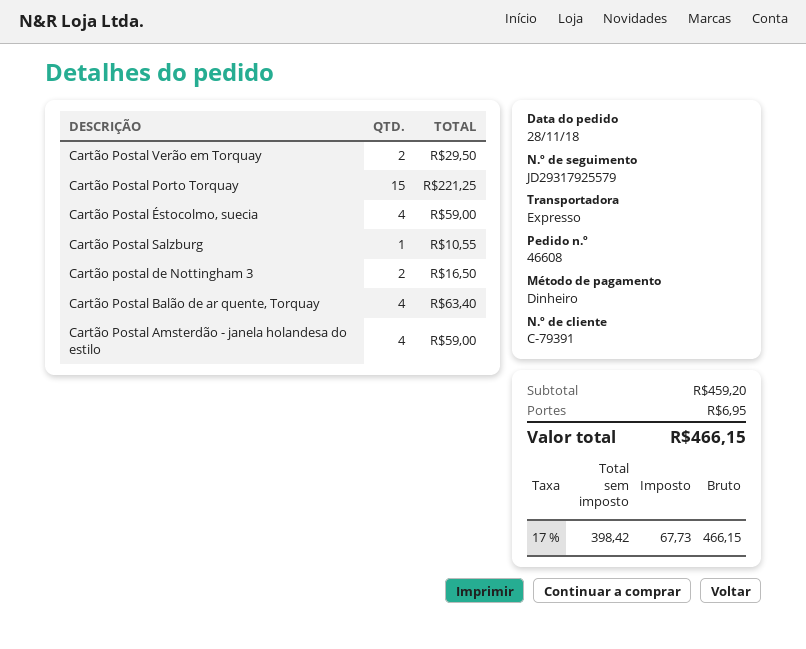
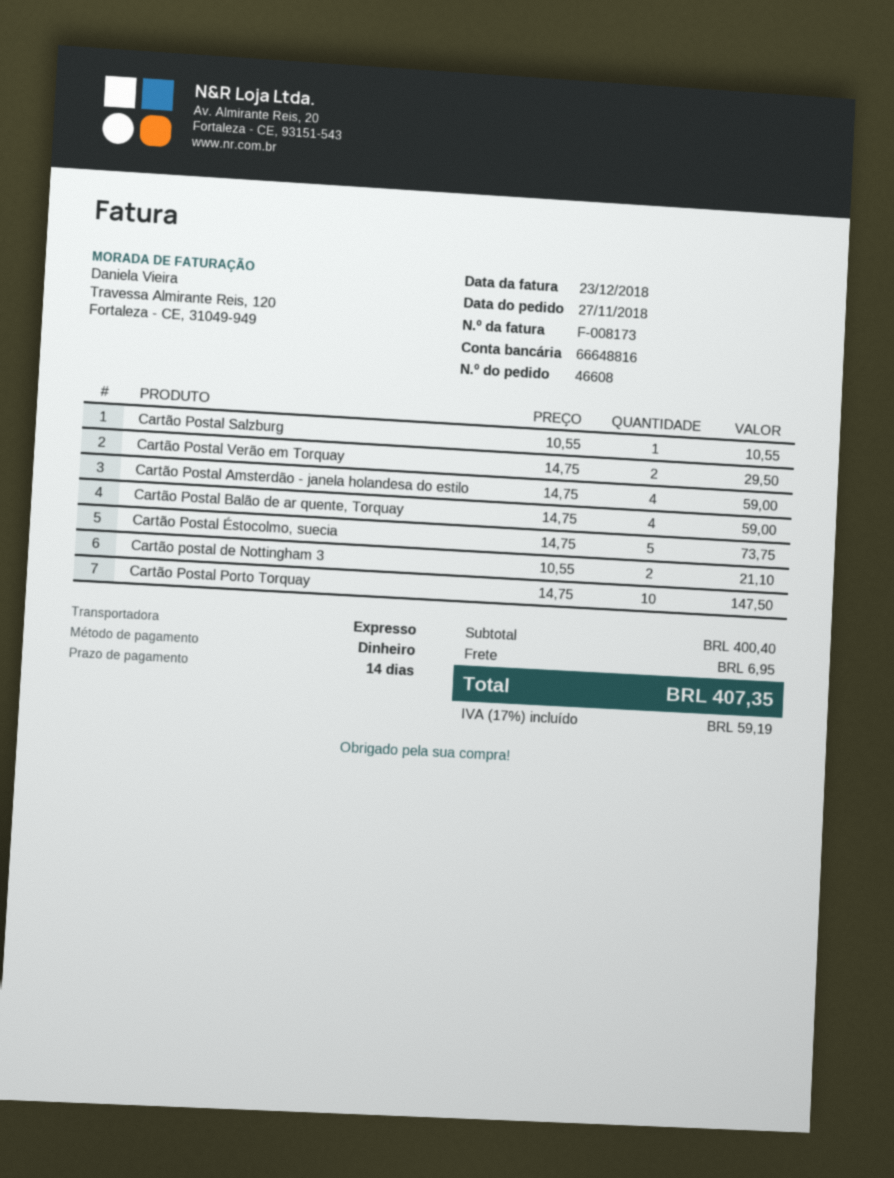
order date: 2018-11-28 -> 2018-11-27
Cartão Postal Porto Torquay: 15 for 221.25 -> 10 for 147.50
Cartão Postal Éstocolmo, suecia: 4 for 59.00 -> 5 for 73.75
Cartão postal de Nottingham 3: 2 for 16.50 -> 2 for 21.10
Cartão Postal Balão de ar quente, Torquay: 4 for 63.40 -> 4 for 59.00
subtotal: 459.20 -> 400.40
tax: 17% = 67.73 -> 17% = 59.19
total: 466.15 -> 407.35

